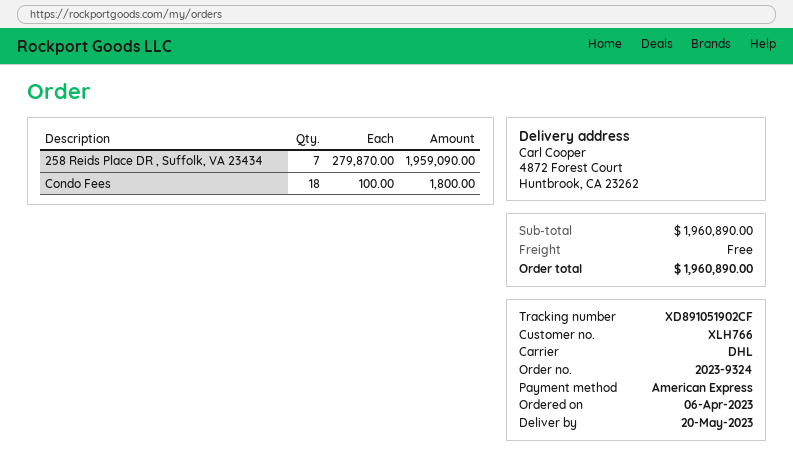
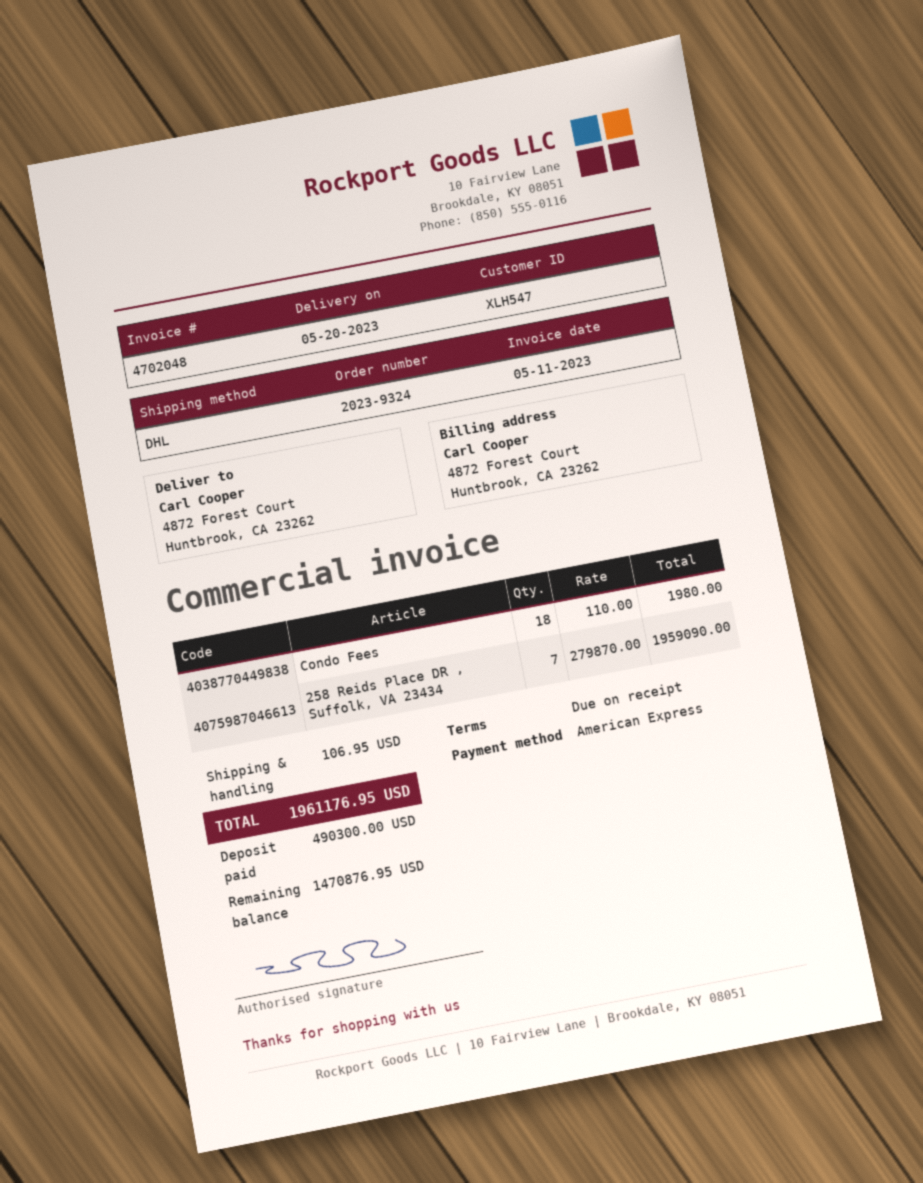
customer number: XLH766 -> XLH547
Condo Fees: 18 x 100.00 = 1800.00 -> 18 x 110.00 = 1980.00
shipping: 0.00 -> 106.95
total: 1960890.00 -> 1961176.95

